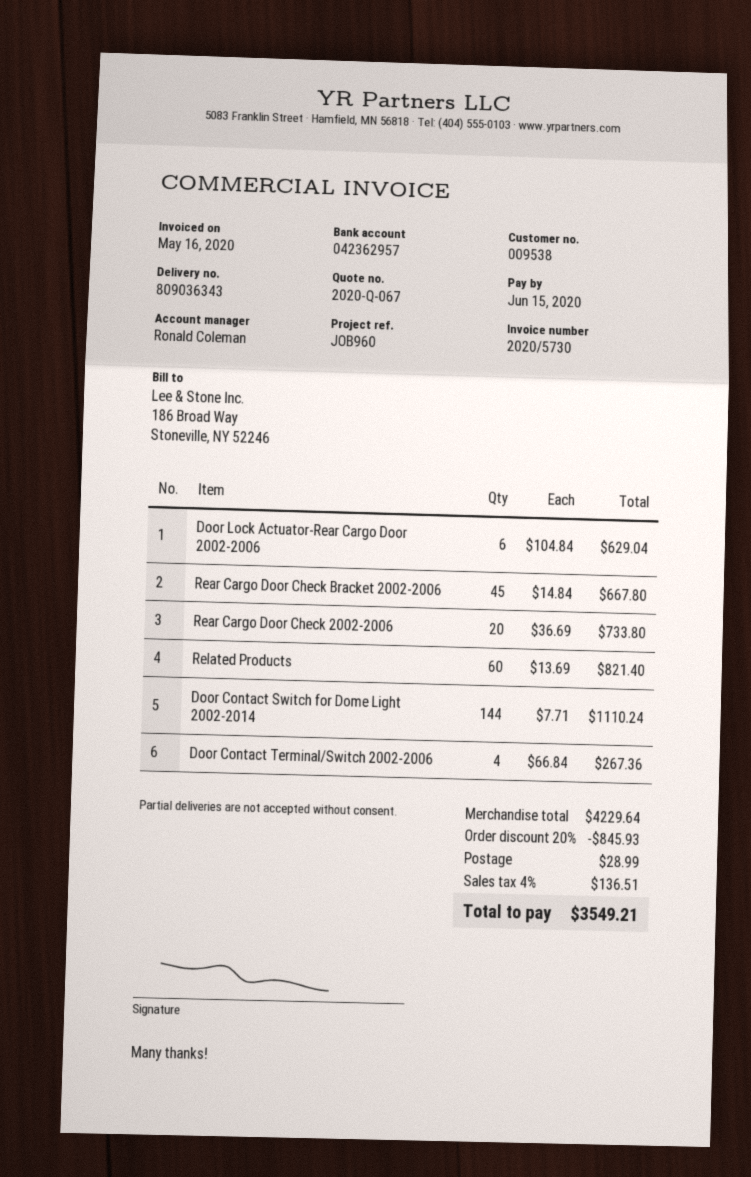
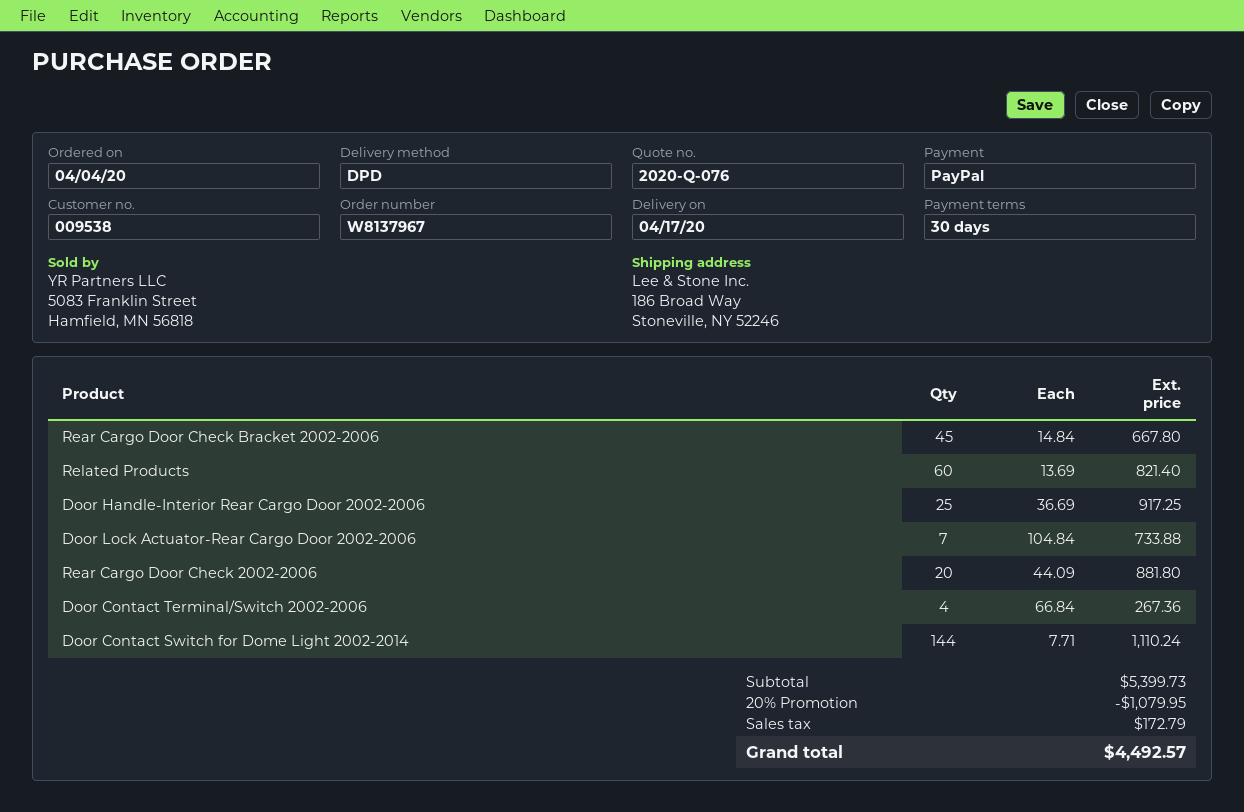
quote number: 2020-Q-067 -> 2020-Q-076
Door Lock Actuator-Rear Cargo Door 2002-2006: 6 x 104.84 = 629.04 -> 7 x 104.84 = 733.88
Rear Cargo Door Check 2002-2006: 20 x 36.69 = 733.80 -> 20 x 44.09 = 881.80
Door Handle-Interior Rear Cargo Door 2002-2006: none -> 25 x 36.69 = 917.25
subtotal: 4229.64 -> 5399.73
discount: 20% = 845.93 -> 20% = 1079.95
shipping: 28.99 -> none
tax: 136.51 -> 172.79
total: 3549.21 -> 4492.57

